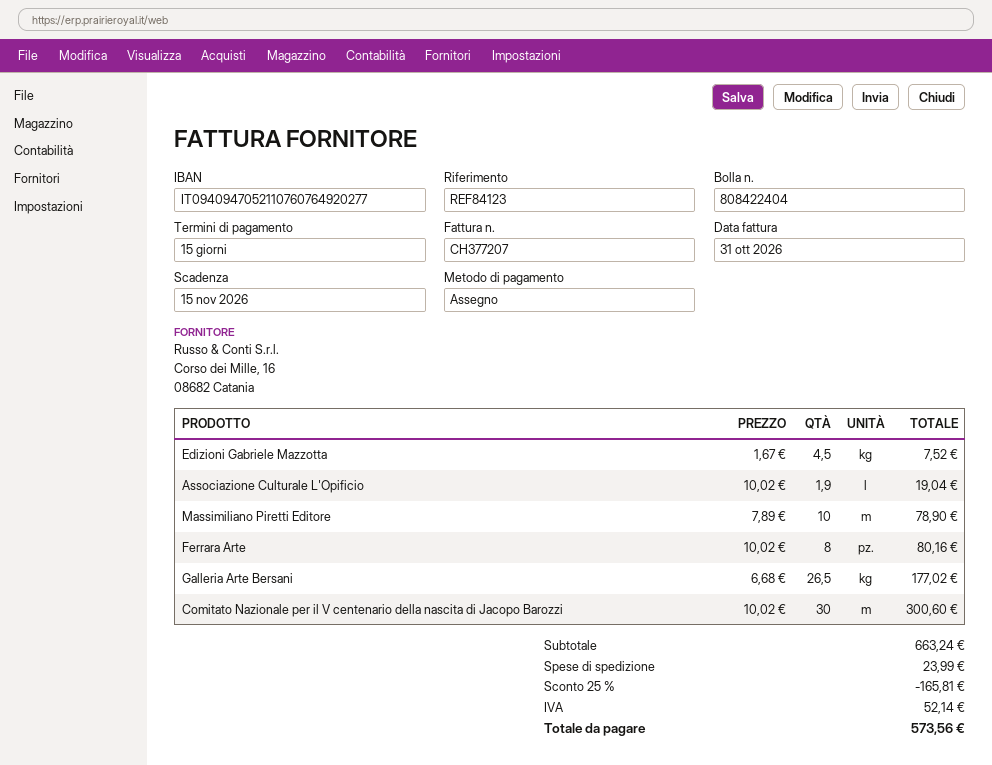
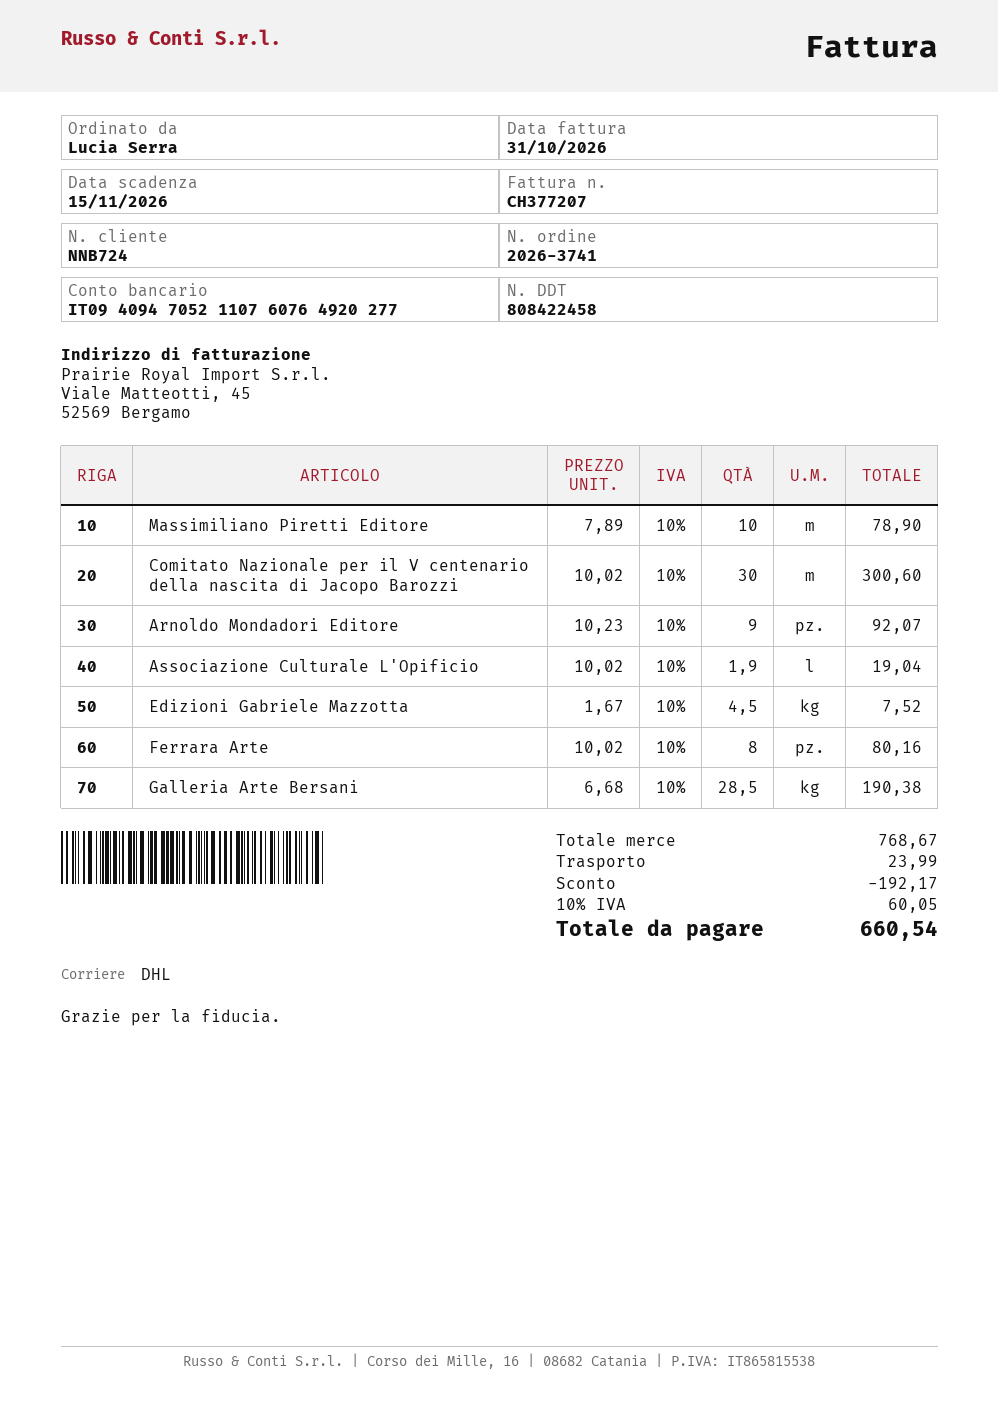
delivery note number: 808422404 -> 808422458
Galleria Arte Bersani: 26.5 x 6.68 = 177.02 -> 28.5 x 6.68 = 190.38
Arnoldo Mondadori Editore: none -> 9 x 10.23 = 92.07
subtotal: 663.24 -> 768.67
discount: 165.81 -> 192.17
tax: 52.14 -> 60.05
total: 573.56 -> 660.54

